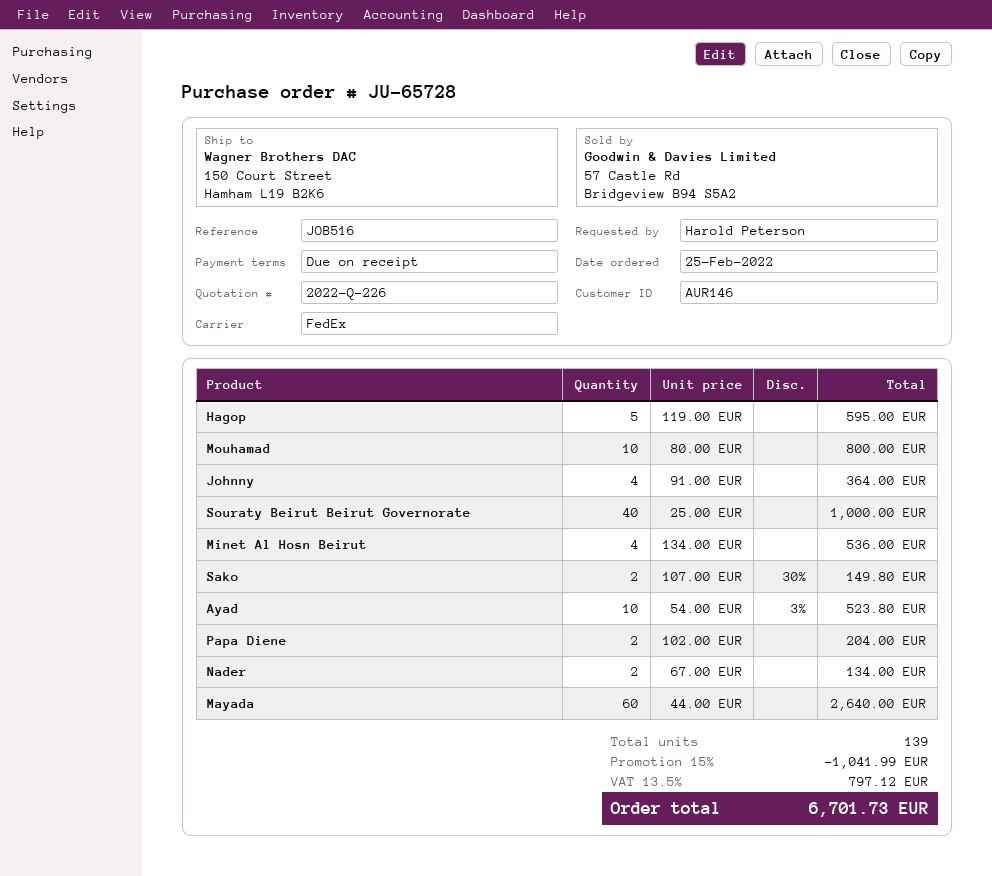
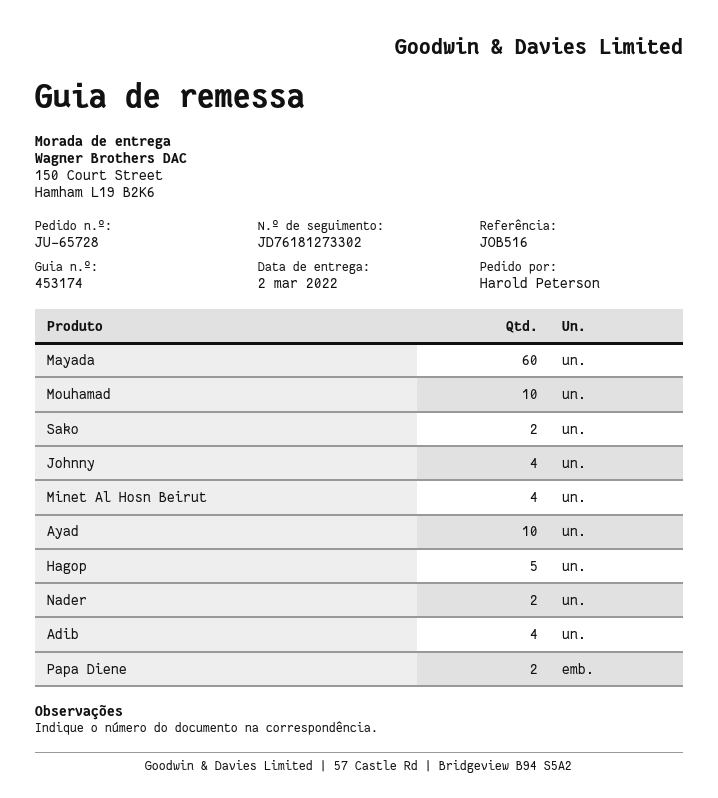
Souraty Beirut Beirut Governorate: 40 -> none
Adib: none -> 4

